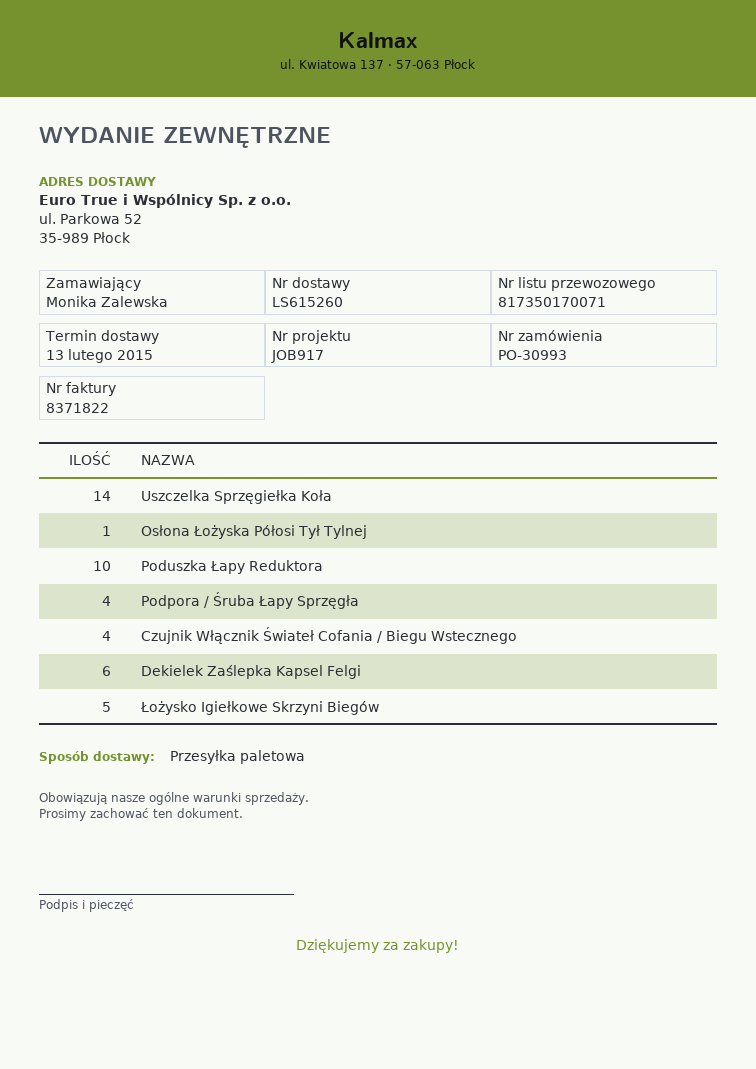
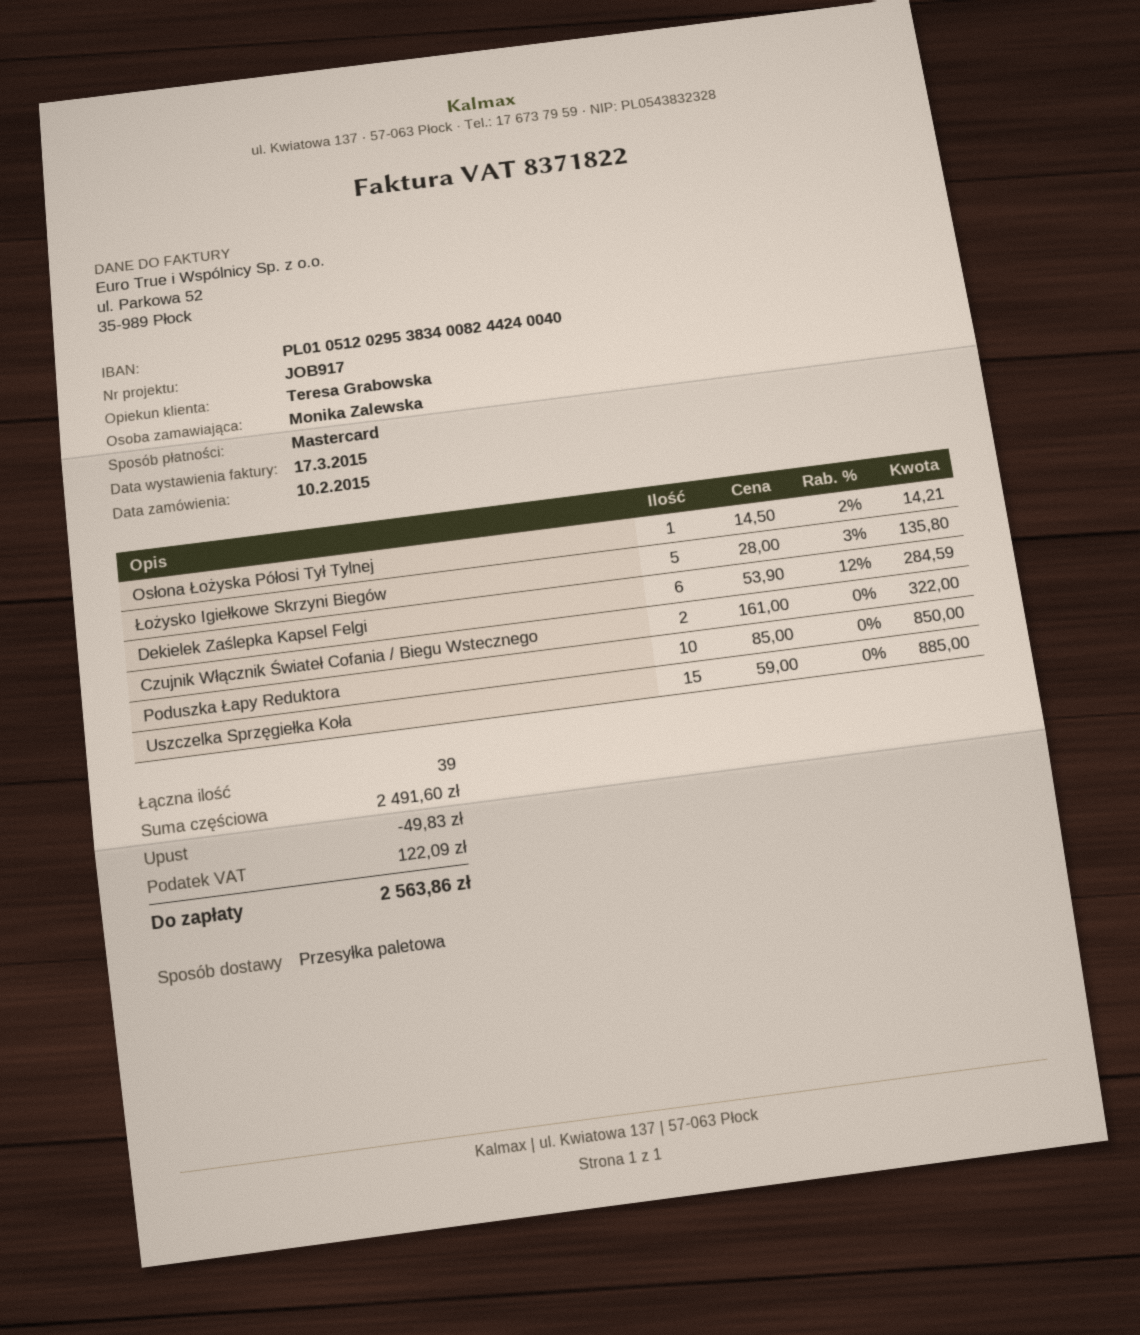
Uszczelka Sprzęgiełka Koła: 14 -> 15
Podpora / Śruba Łapy Sprzęgła: 4 -> none
Czujnik Włącznik Świateł Cofania / Biegu Wstecznego: 4 -> 2

